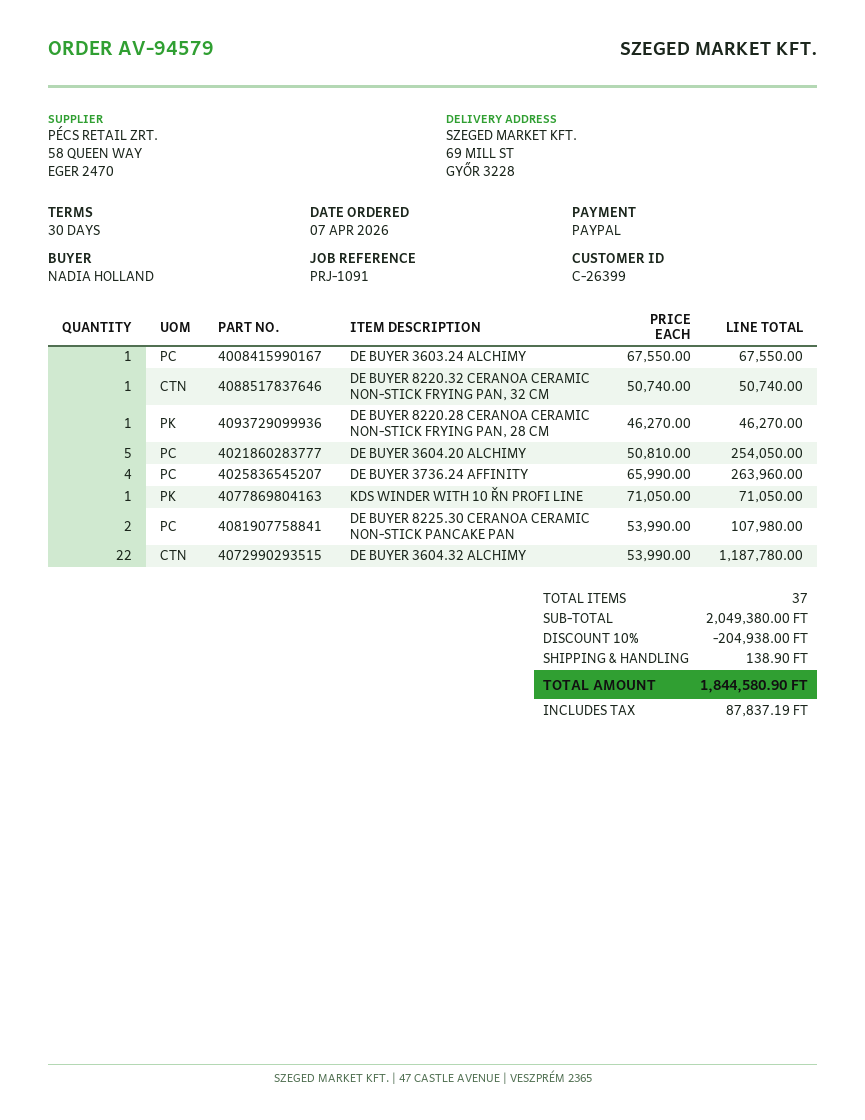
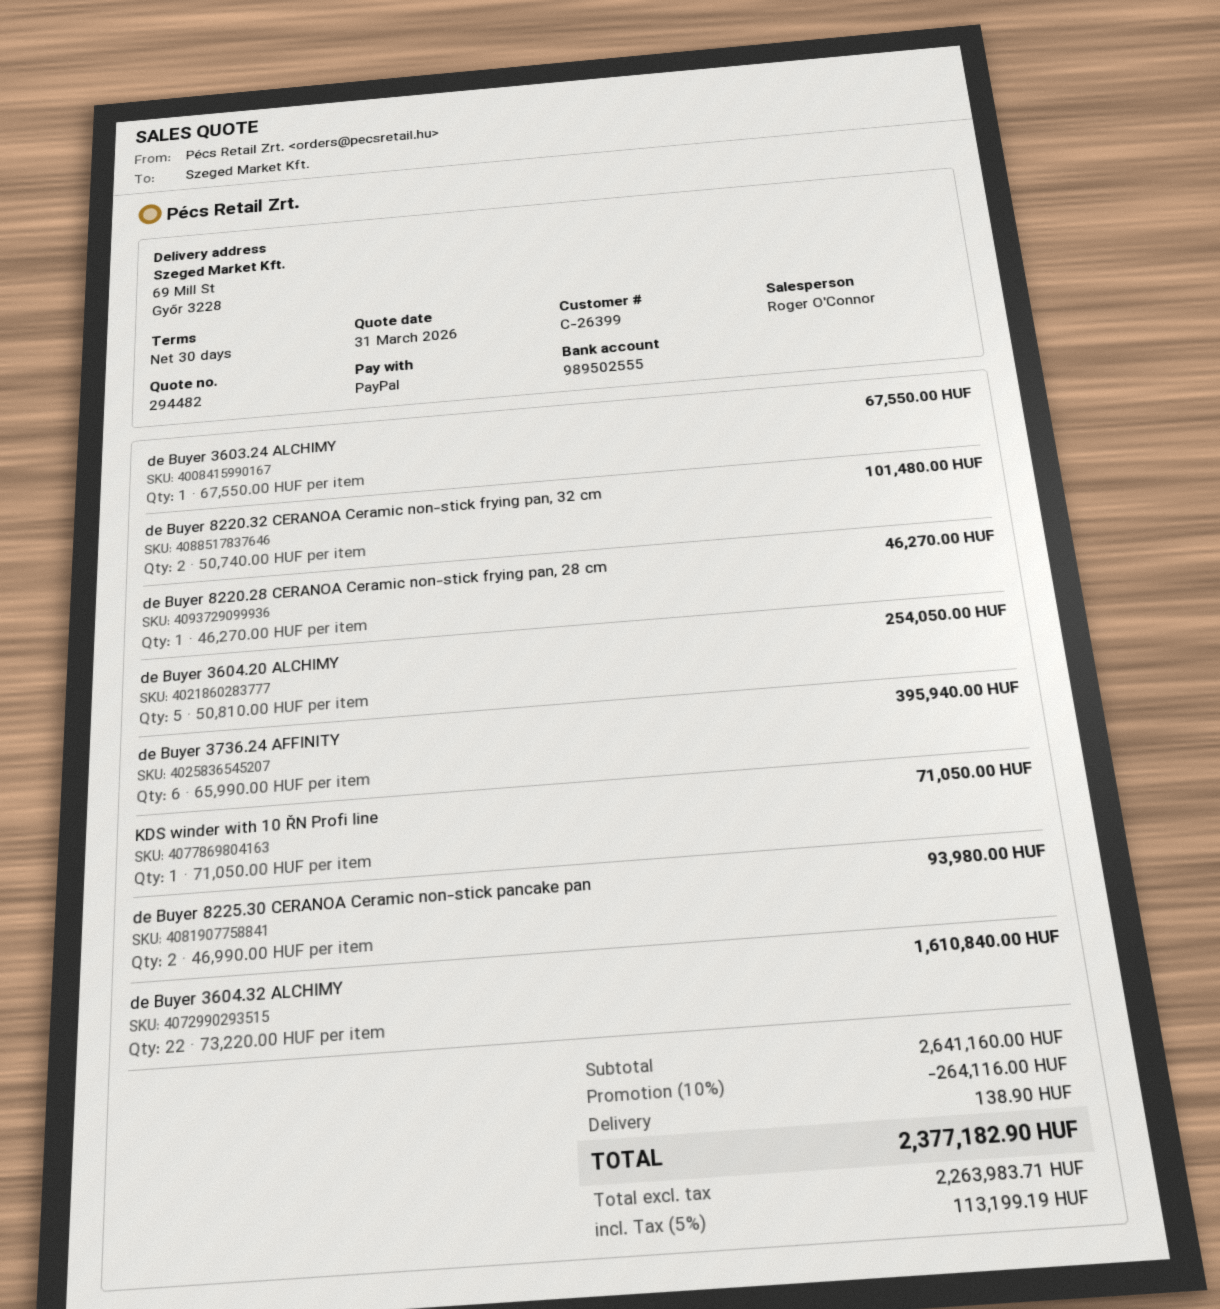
DE BUYER 8220.32 CERANOA CERAMIC NON-STICK FRYING PAN, 32 CM: 1 x 50740.00 = 50740.00 -> 2 x 50740.00 = 101480.00
DE BUYER 3736.24 AFFINITY: 4 x 65990.00 = 263960.00 -> 6 x 65990.00 = 395940.00
DE BUYER 8225.30 CERANOA CERAMIC NON-STICK PANCAKE PAN: 2 x 53990.00 = 107980.00 -> 2 x 46990.00 = 93980.00
DE BUYER 3604.32 ALCHIMY: 22 x 53990.00 = 1187780.00 -> 22 x 73220.00 = 1610840.00
subtotal: 2049380.00 -> 2641160.00
discount: 10% = 204938.00 -> 10% = 264116.00
tax: 87837.19 -> 113199.19
total: 1844580.90 -> 2377182.90

